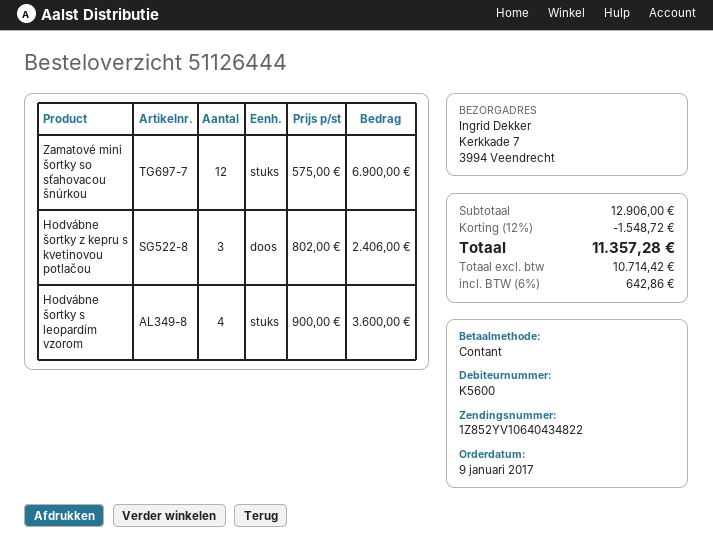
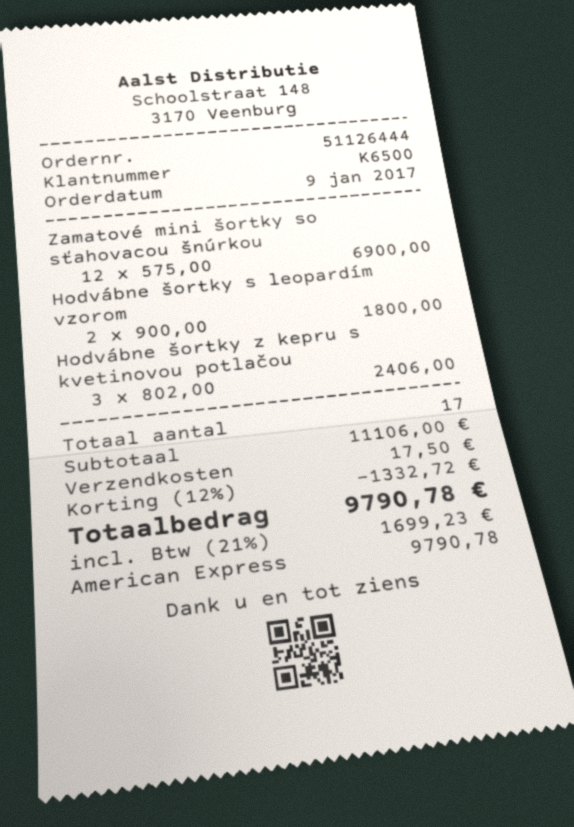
customer number: K5600 -> K6500
payment method: cash -> American Express
Hodvábne šortky s leopardím vzorom: 4 x 900.00 = 3600.00 -> 2 x 900.00 = 1800.00
subtotal: 12906.00 -> 11106.00
discount: 12% = 1548.72 -> 12% = 1332.72
shipping: none -> 17.50
tax: 6% = 642.86 -> 21% = 1699.23
total: 11357.28 -> 9790.78

